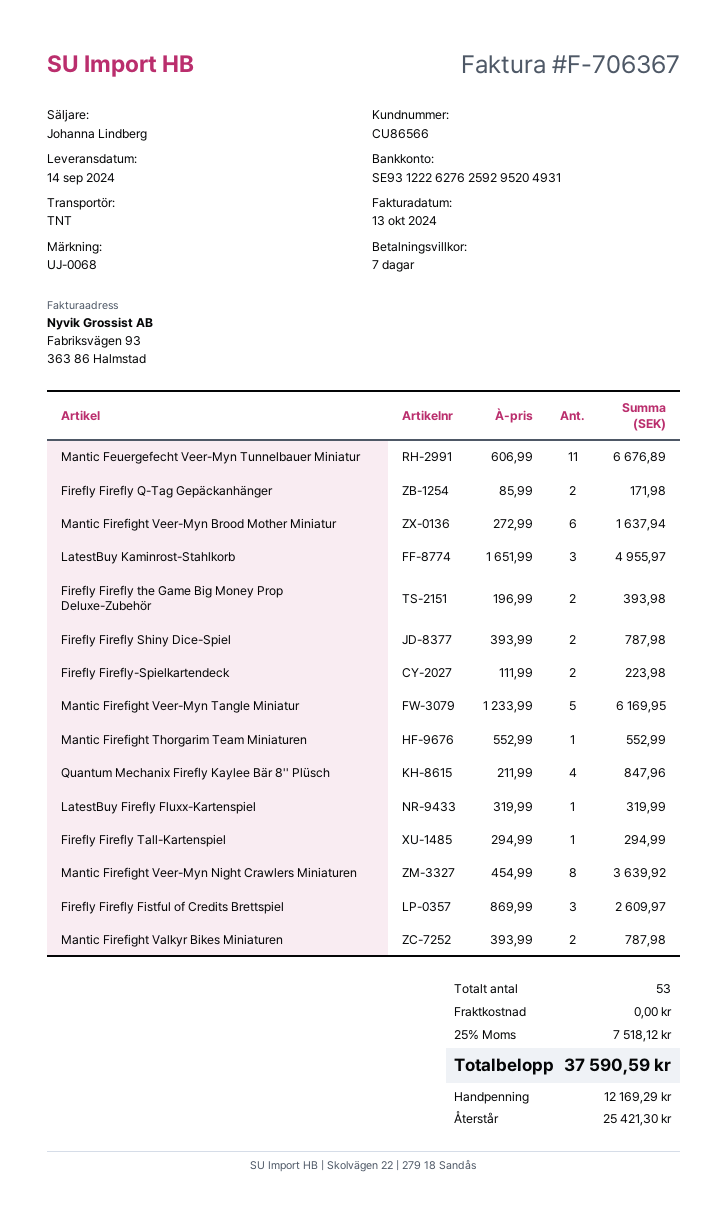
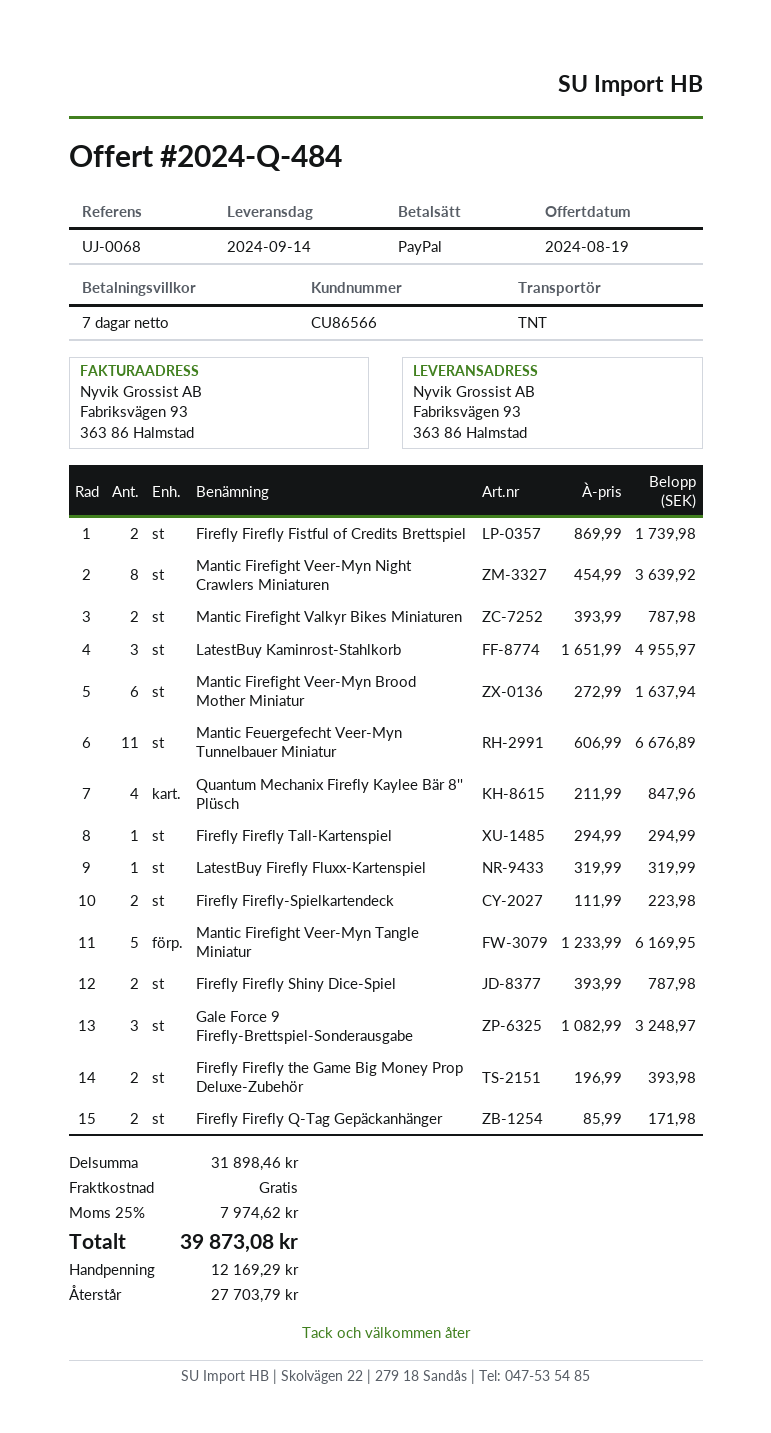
Mantic Firefight Thorgarim Team Miniaturen: 1 x 552.99 = 552.99 -> none
Firefly Firefly Fistful of Credits Brettspiel: 3 x 869.99 = 2609.97 -> 2 x 869.99 = 1739.98
Gale Force 9 Firefly-Brettspiel-Sonderausgabe: none -> 3 x 1082.99 = 3248.97
tax: 25% = 7518.12 -> 25% = 7974.62
total: 37590.59 -> 39873.08
balance: 25421.30 -> 27703.79

